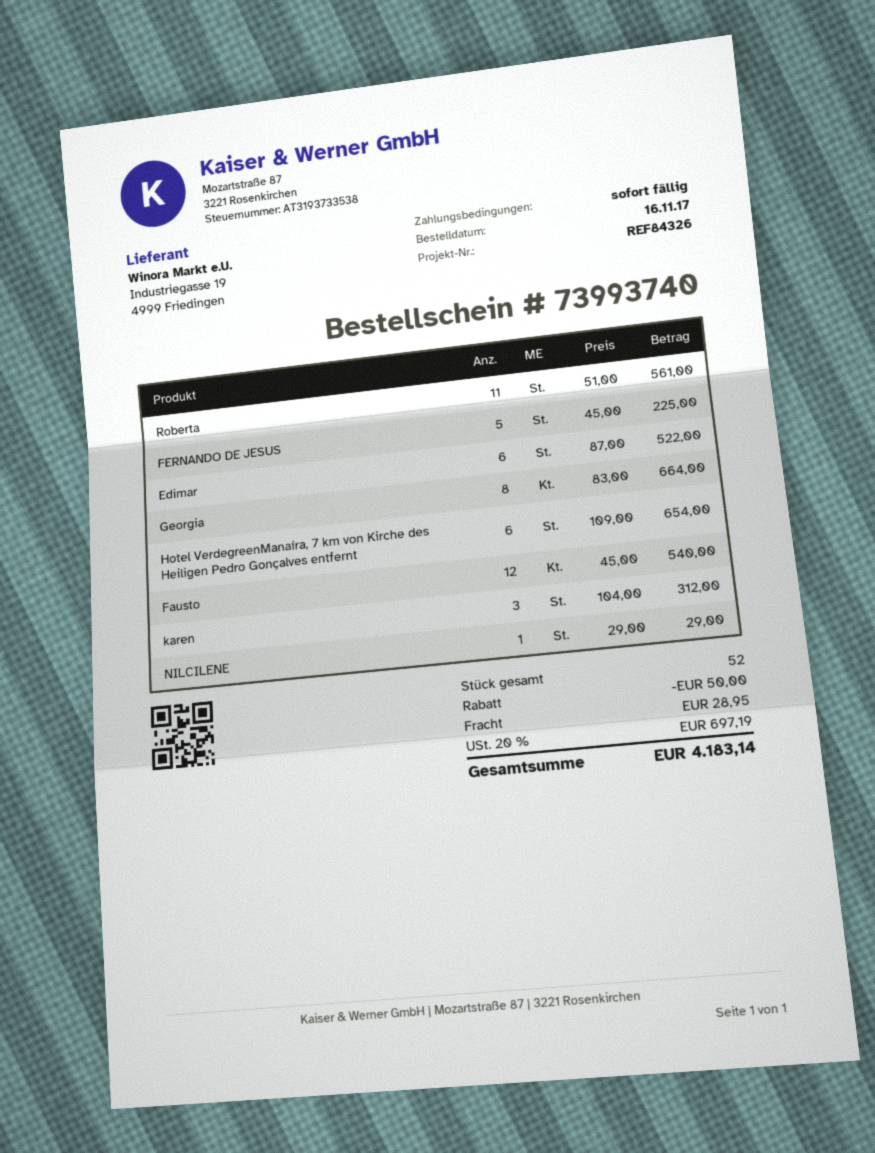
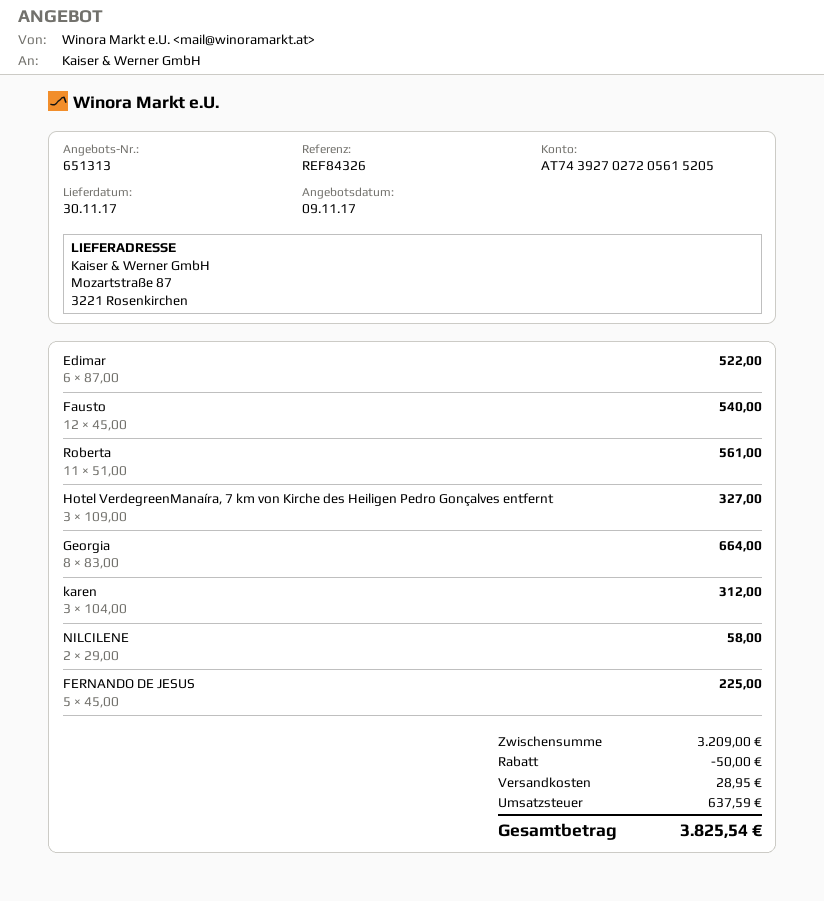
Hotel VerdegreenManaíra, 7 km von Kirche des Heiligen Pedro Gonçalves entfernt: 6 x 109.00 = 654.00 -> 3 x 109.00 = 327.00
NILCILENE: 1 x 29.00 = 29.00 -> 2 x 29.00 = 58.00
tax: 697.19 -> 637.59
total: 4183.14 -> 3825.54

